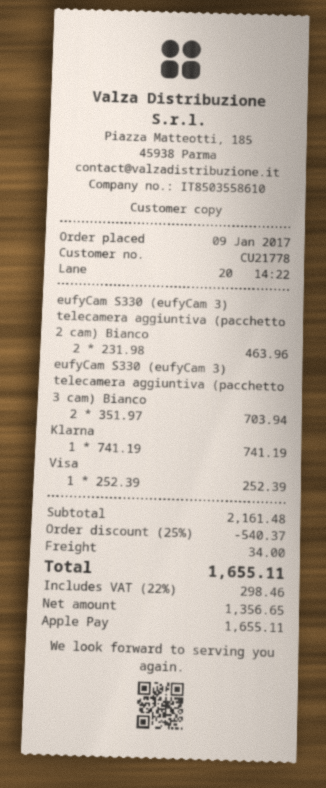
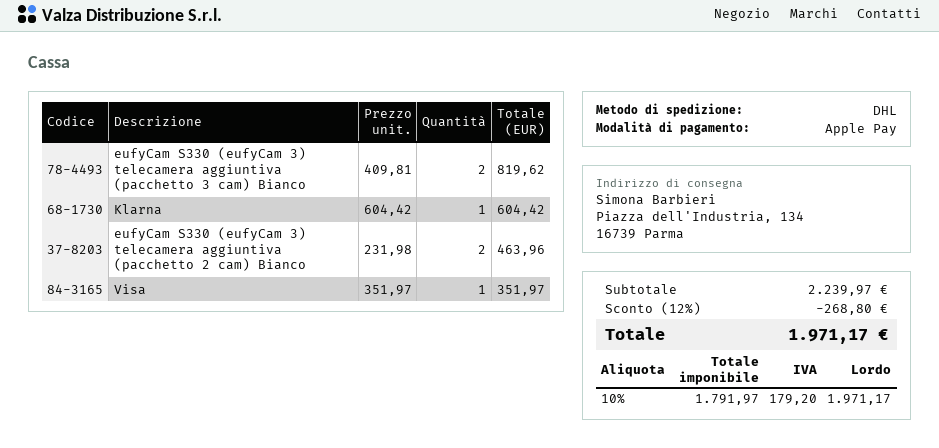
eufyCam S330 (eufyCam 3) telecamera aggiuntiva (pacchetto 3 cam) Bianco: 2 x 351.97 = 703.94 -> 2 x 409.81 = 819.62
Klarna: 1 x 741.19 = 741.19 -> 1 x 604.42 = 604.42
Visa: 1 x 252.39 = 252.39 -> 1 x 351.97 = 351.97
subtotal: 2161.48 -> 2239.97
discount: 25% = 540.37 -> 12% = 268.80
shipping: 34.00 -> none
net: 1356.65 -> 1791.97
tax: 22% = 298.46 -> 10% = 179.20
total: 1655.11 -> 1971.17

